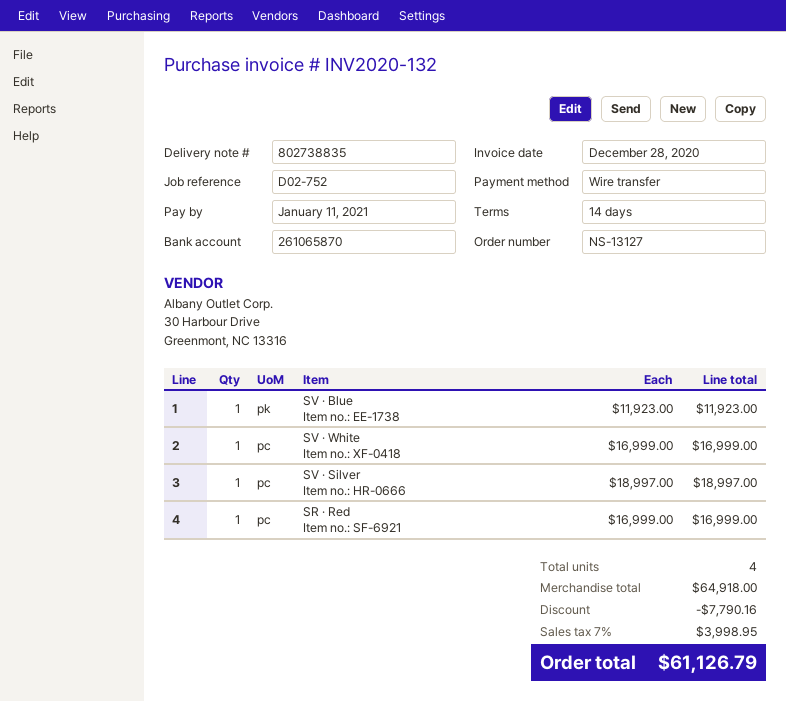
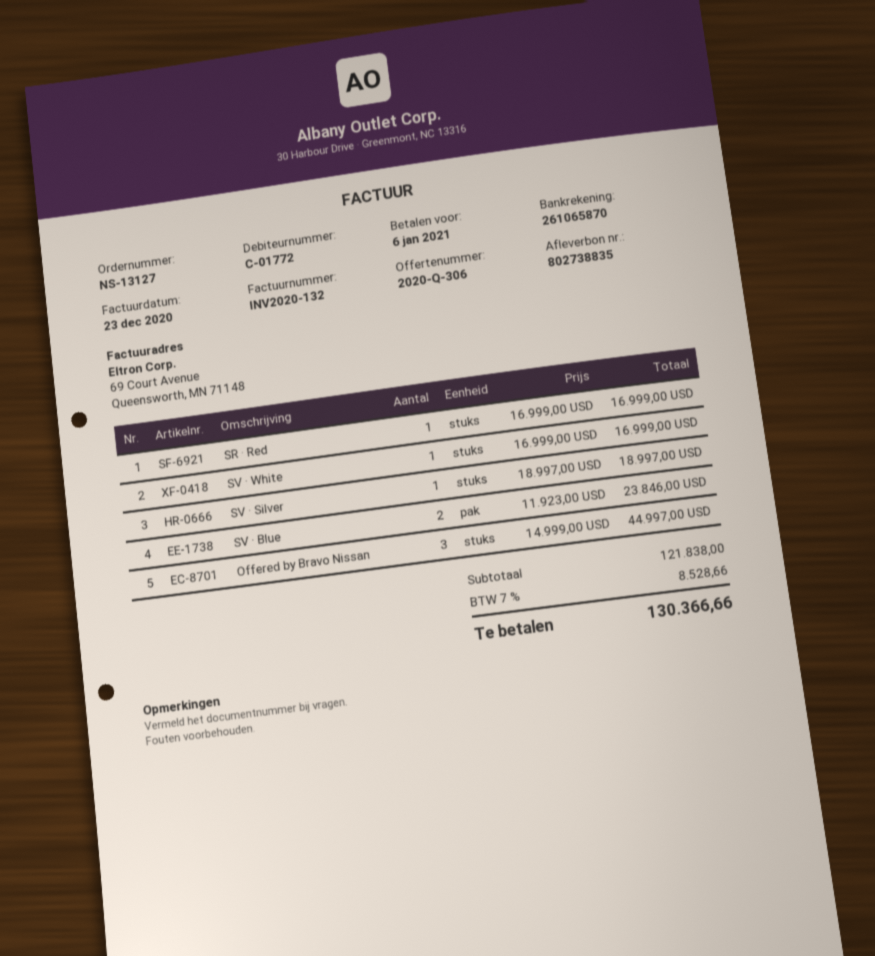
invoice date: 2020-12-28 -> 2020-12-23
due date: 2021-01-11 -> 2021-01-06
SV · Blue: 1 x 11923.00 = 11923.00 -> 2 x 11923.00 = 23846.00
Offered by Bravo Nissan: none -> 3 x 14999.00 = 44997.00
subtotal: 64918.00 -> 121838.00
discount: 7790.16 -> none
tax: 7% = 3998.95 -> 7% = 8528.66
total: 61126.79 -> 130366.66

